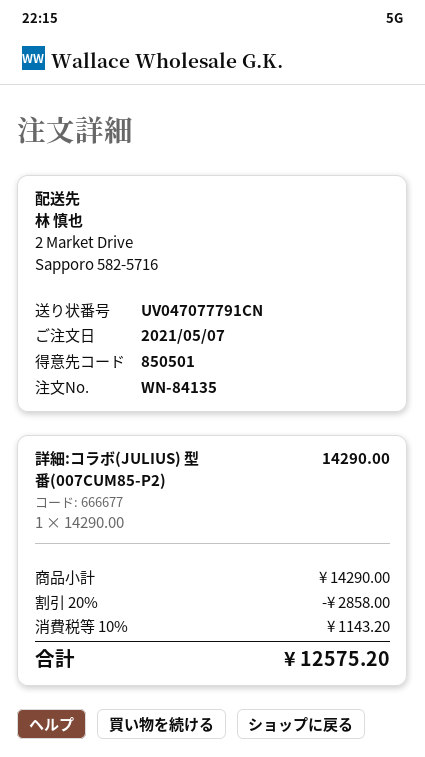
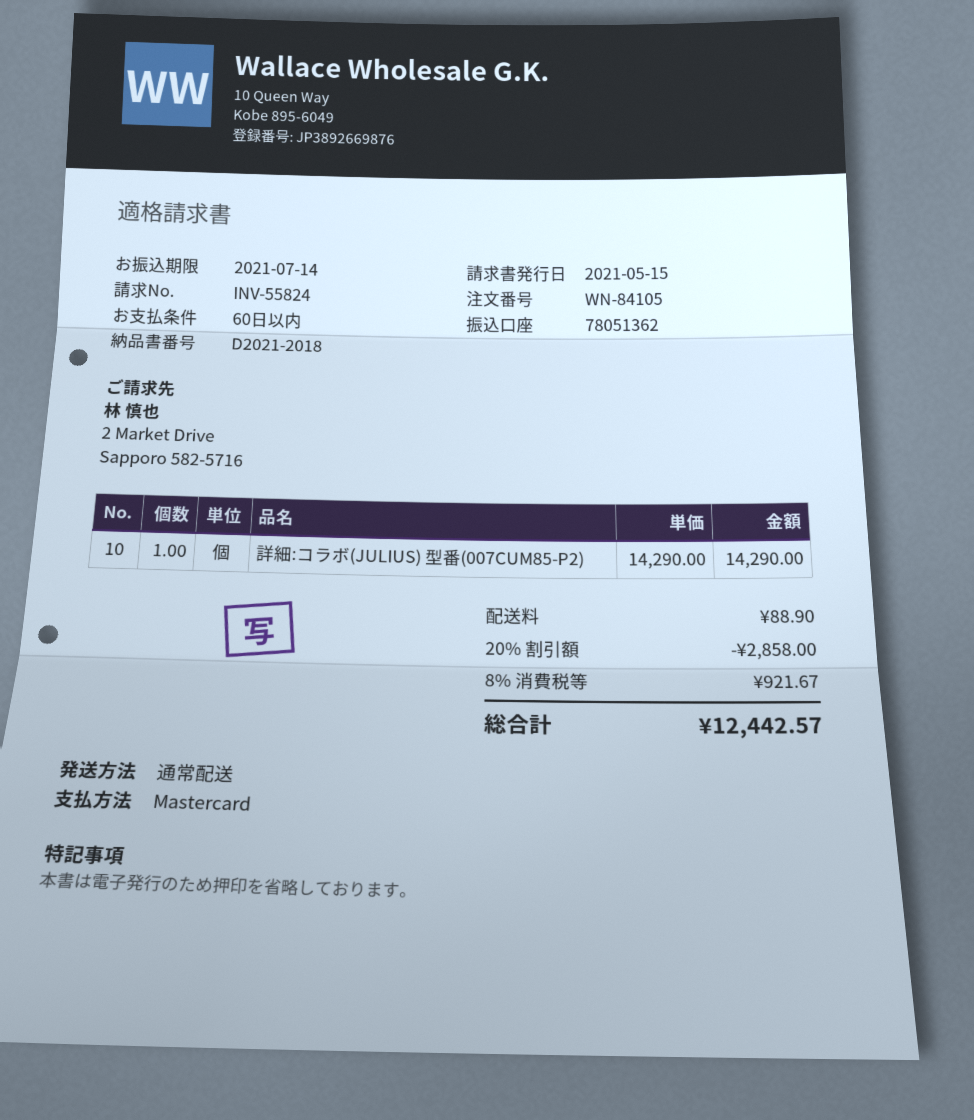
order number: WN-84135 -> WN-84105
shipping: none -> 88.90
tax: 10% = 1143.20 -> 8% = 921.67
total: 12575.20 -> 12442.57

